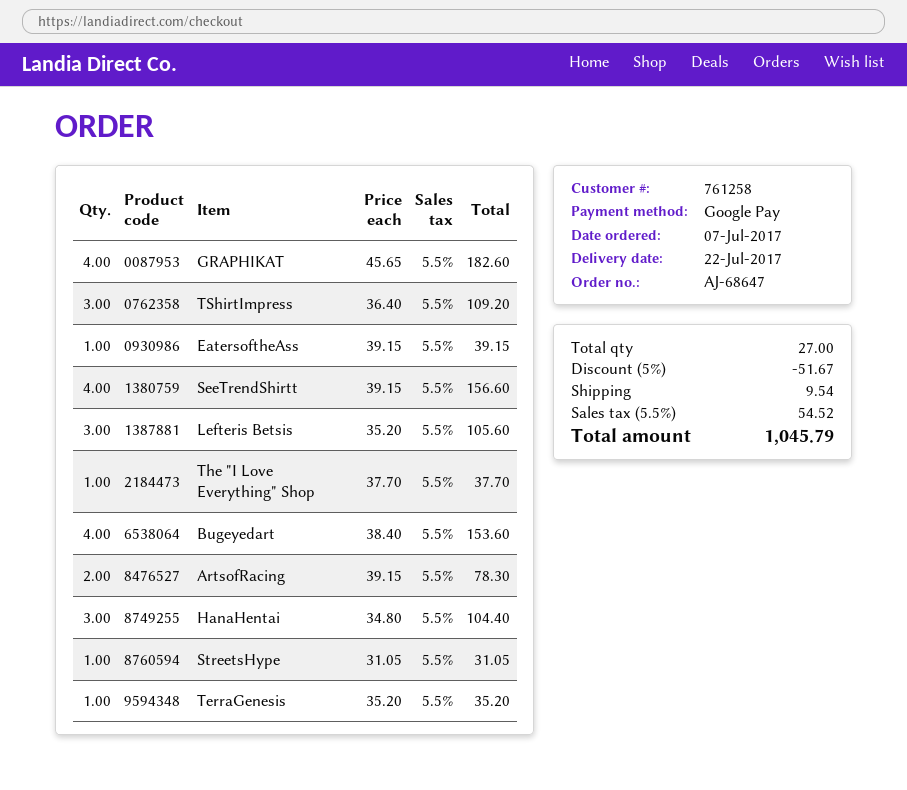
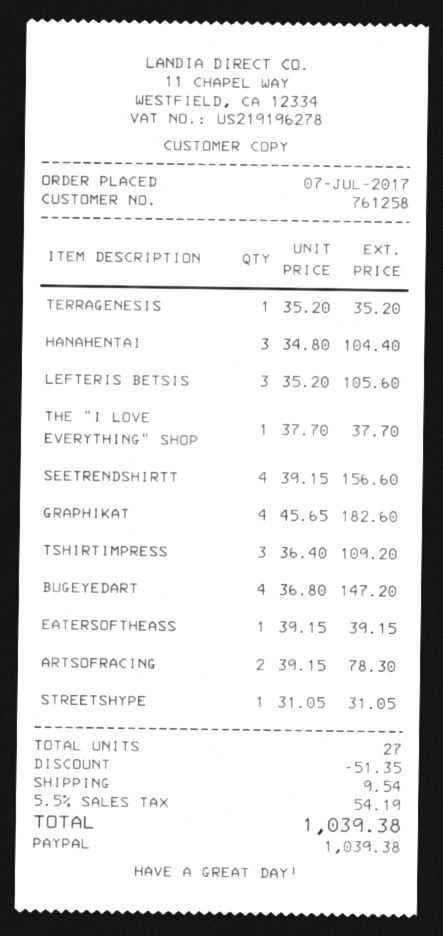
payment method: Google Pay -> PayPal
Bugeyedart: 4 x 38.40 = 153.60 -> 4 x 36.80 = 147.20
discount: 51.67 -> 51.35
tax: 5.5% = 54.52 -> 5.5% = 54.19
total: 1045.79 -> 1039.38

